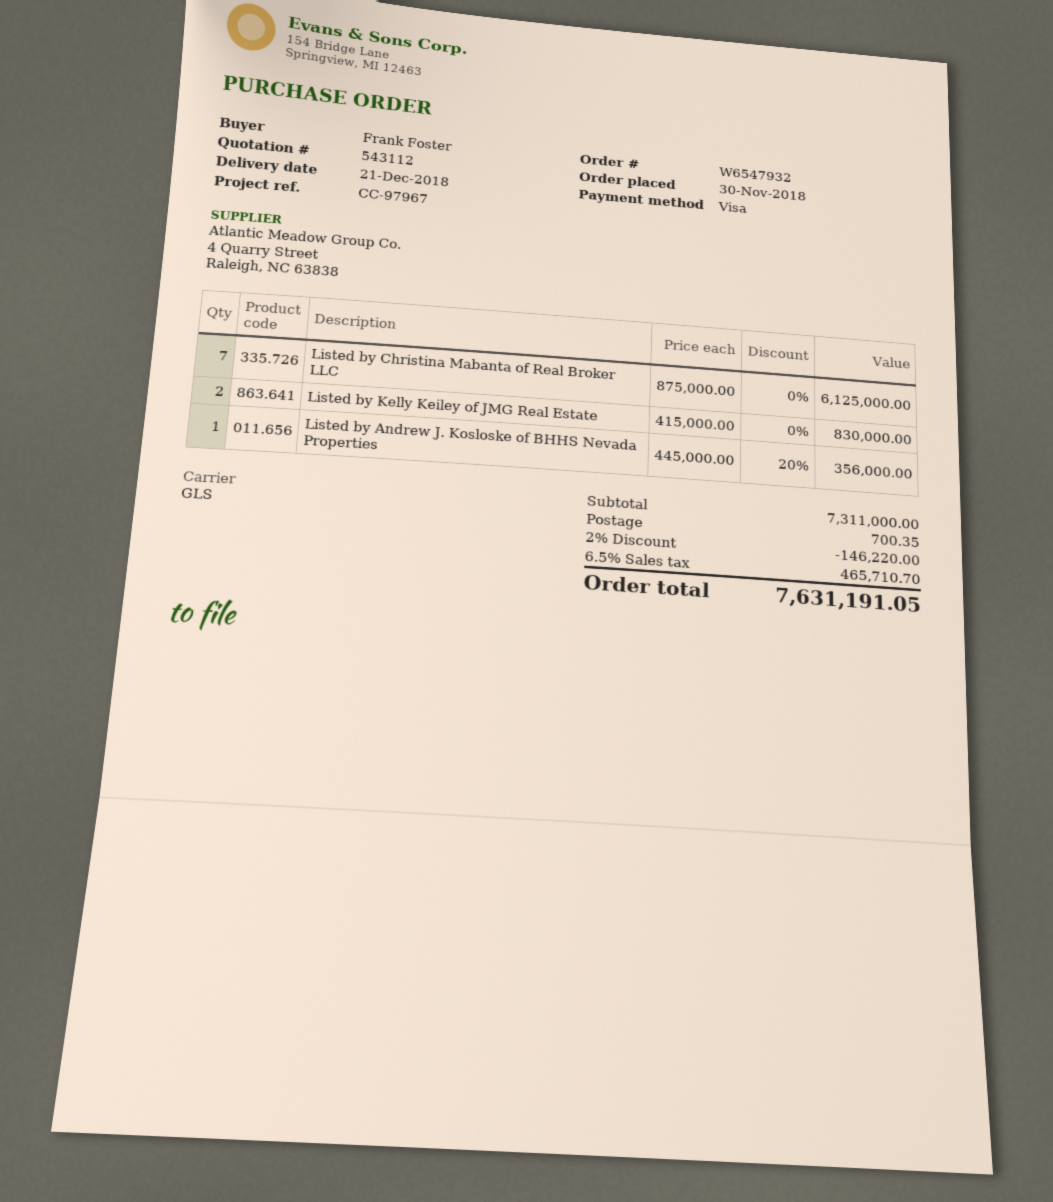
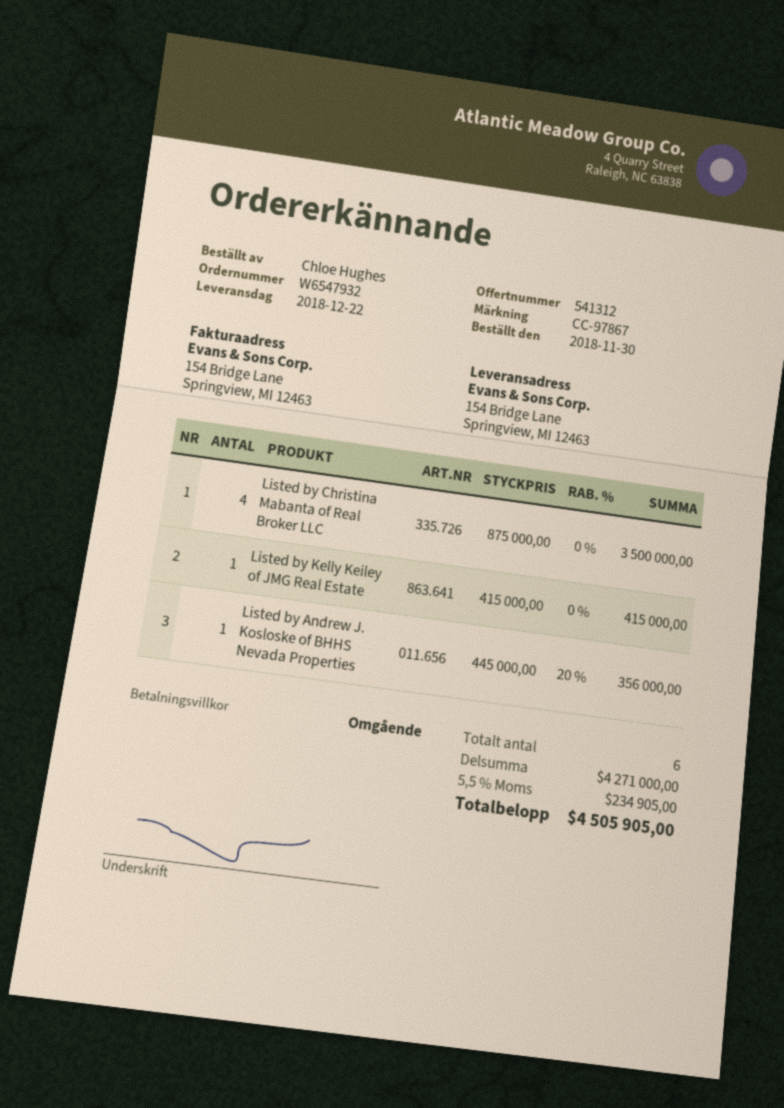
quote number: 543112 -> 541312
delivery date: 2018-12-21 -> 2018-12-22
reference: CC-97967 -> CC-97867
ordered by: Frank Foster -> Chloe Hughes
Listed by Christina Mabanta of Real Broker LLC: 7 x 875000.00 = 6125000.00 -> 4 x 875000.00 = 3500000.00
Listed by Kelly Keiley of JMG Real Estate: 2 x 415000.00 = 830000.00 -> 1 x 415000.00 = 415000.00
subtotal: 7311000.00 -> 4271000.00
discount: 2% = 146220.00 -> none
shipping: 700.35 -> none
tax: 6.5% = 465710.70 -> 5.5% = 234905.00
total: 7631191.05 -> 4505905.00

